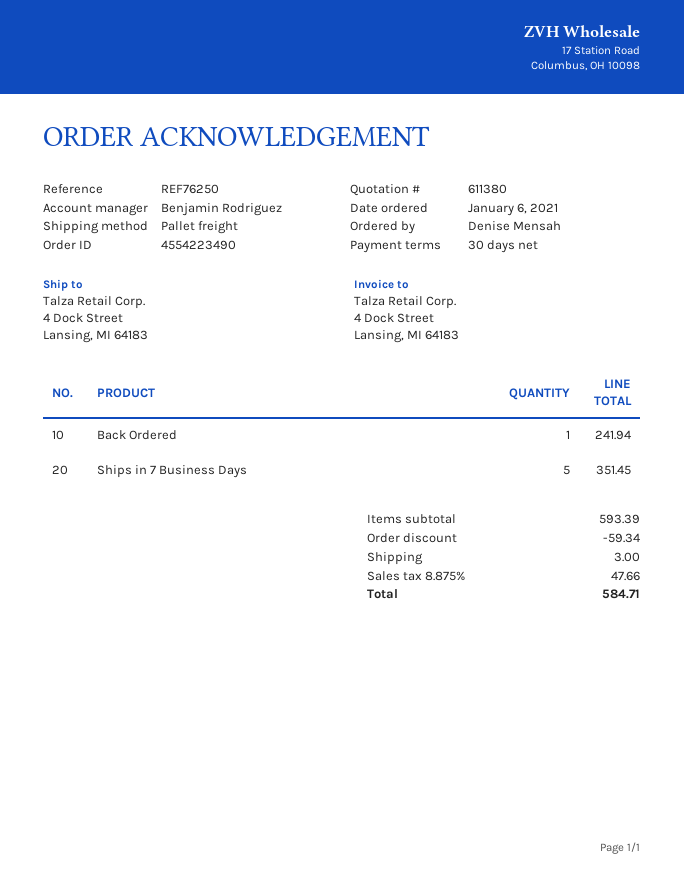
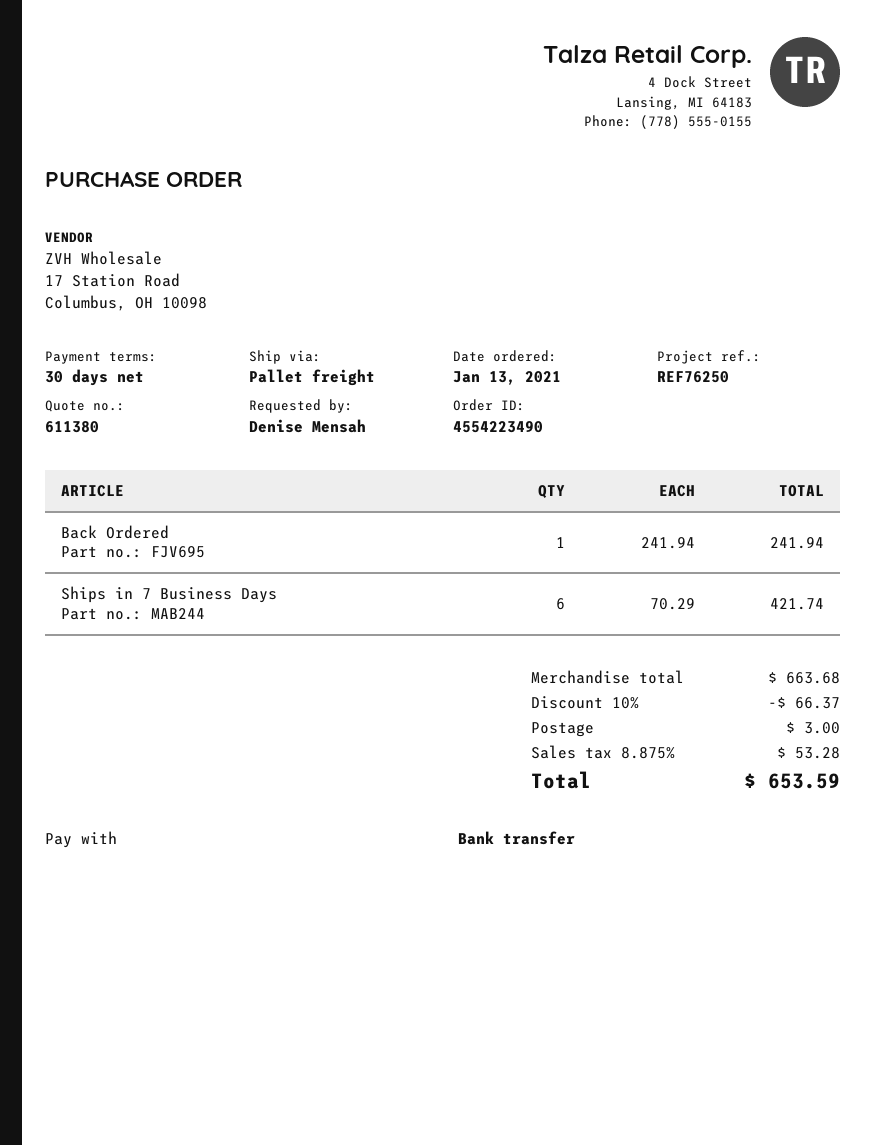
order date: 2021-01-06 -> 2021-01-13
Ships in 7 Business Days: 5 for 351.45 -> 6 for 421.74
subtotal: 593.39 -> 663.68
discount: 59.34 -> 66.37
tax: 8.875% = 47.66 -> 8.875% = 53.28
total: 584.71 -> 653.59

